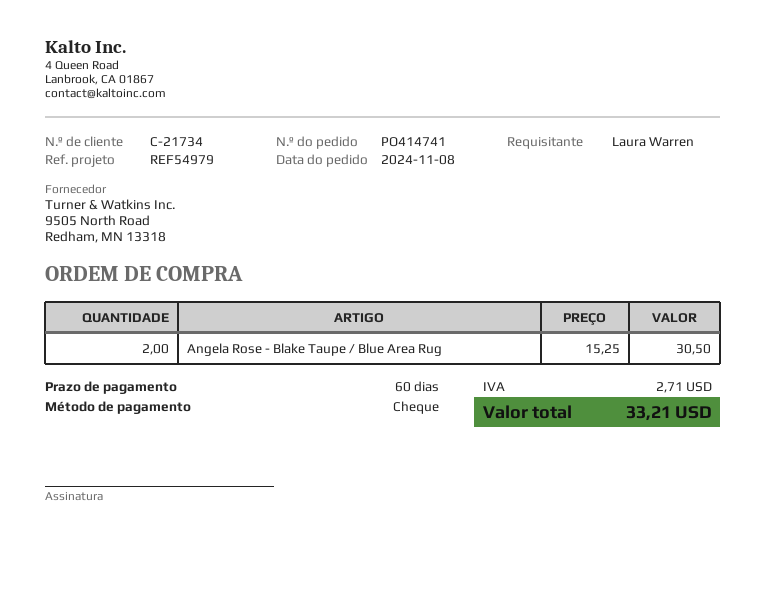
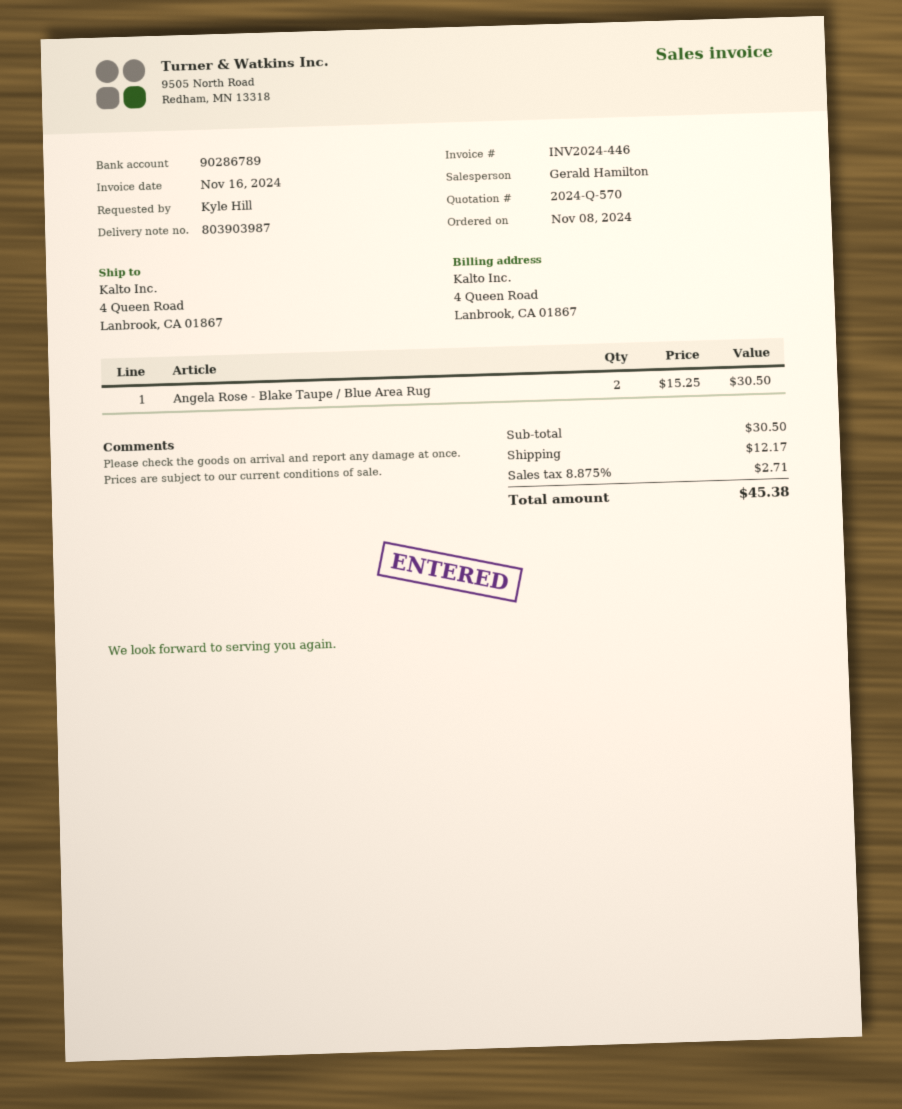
ordered by: Laura Warren -> Kyle Hill
shipping: none -> 12.17
total: 33.21 -> 45.38

